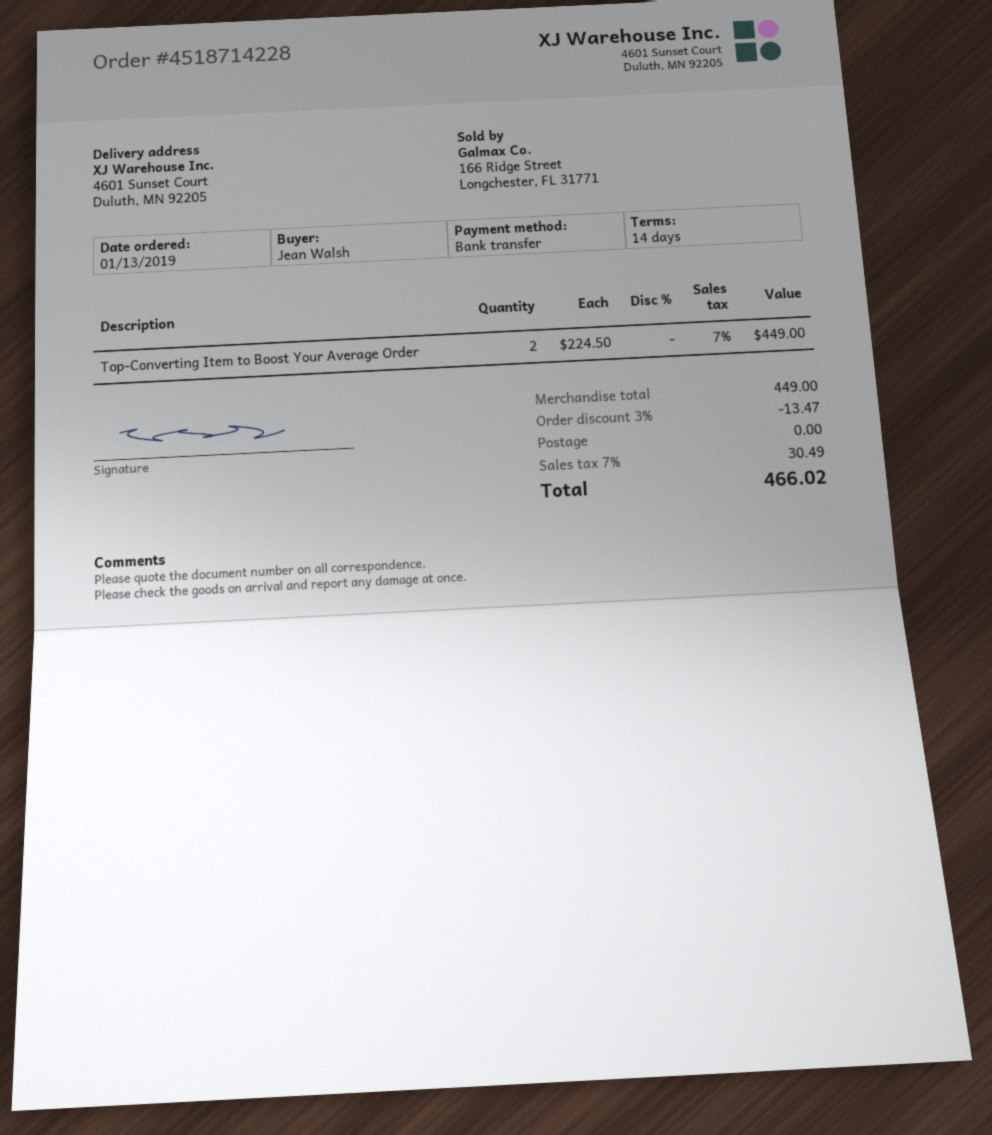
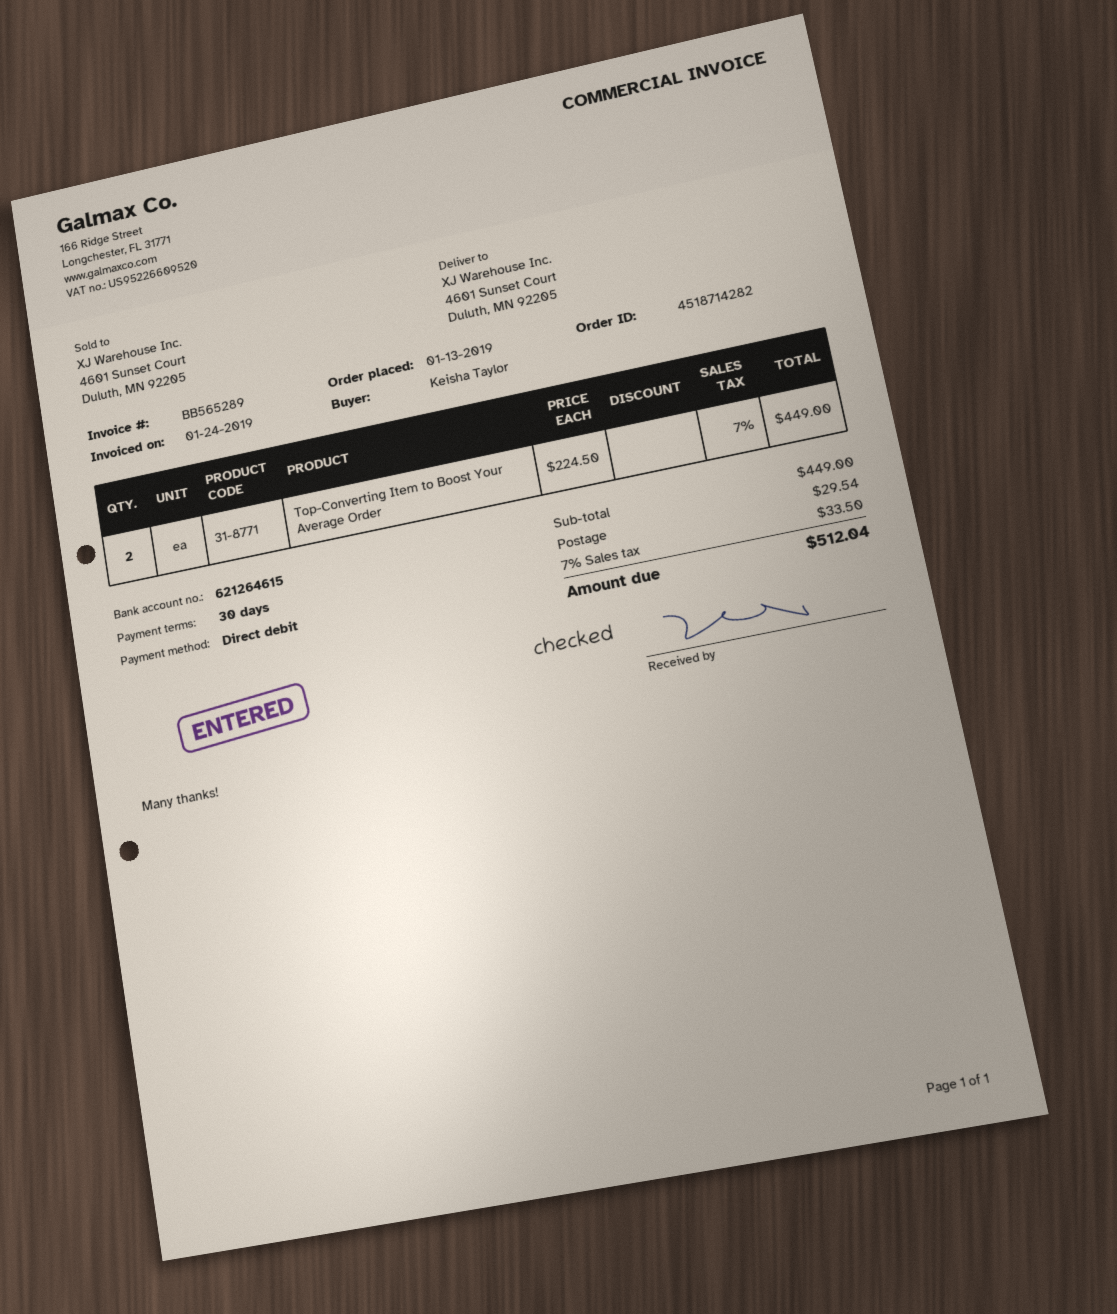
order number: 4518714228 -> 4518714282
payment terms: 14 days -> 30 days
ordered by: Jean Walsh -> Keisha Taylor
payment method: bank transfer -> direct debit
discount: 3% = 13.47 -> none
shipping: 0.00 -> 29.54
tax: 7% = 30.49 -> 7% = 33.50
total: 466.02 -> 512.04

